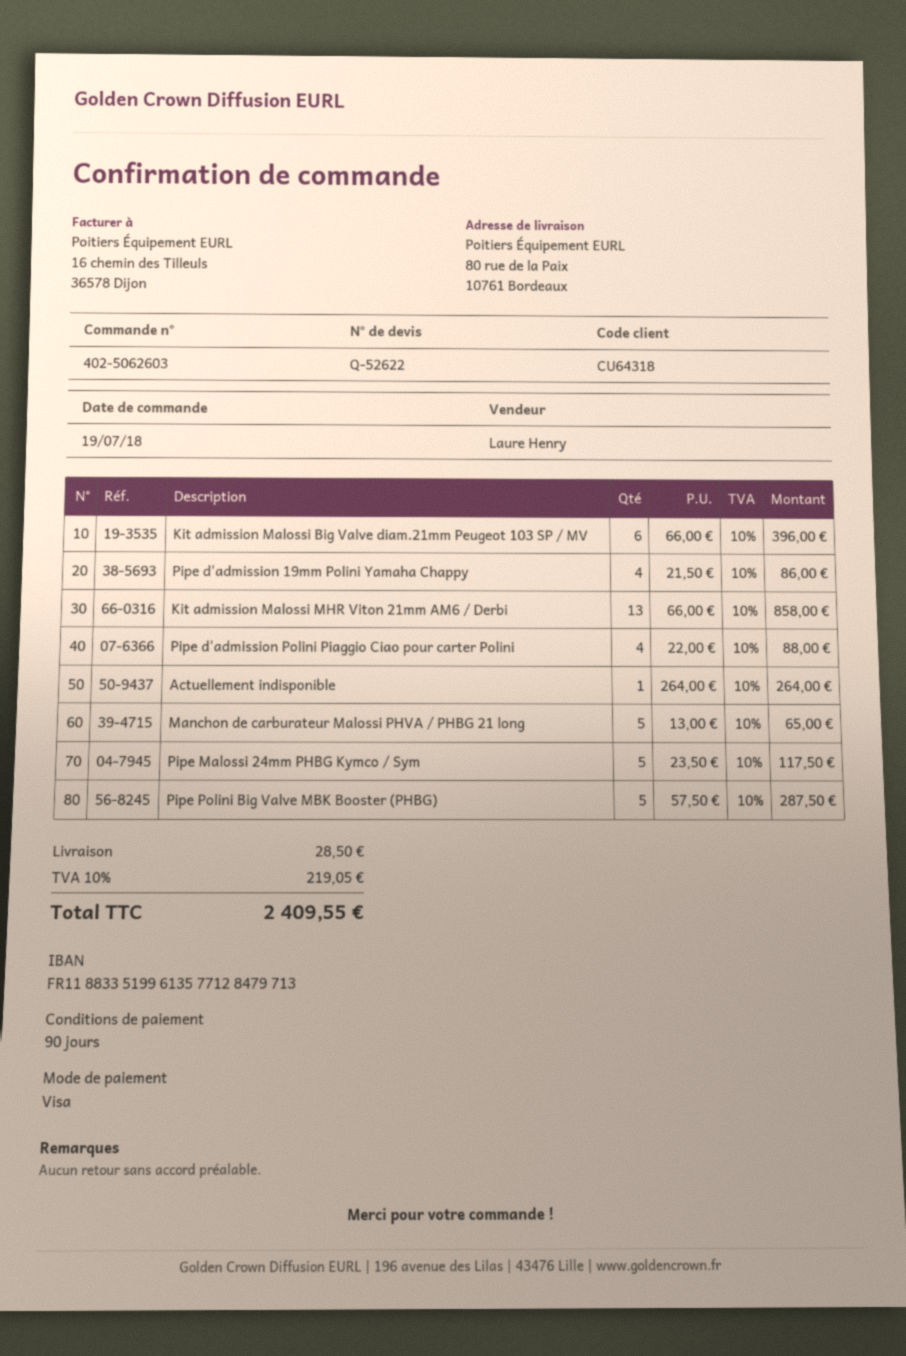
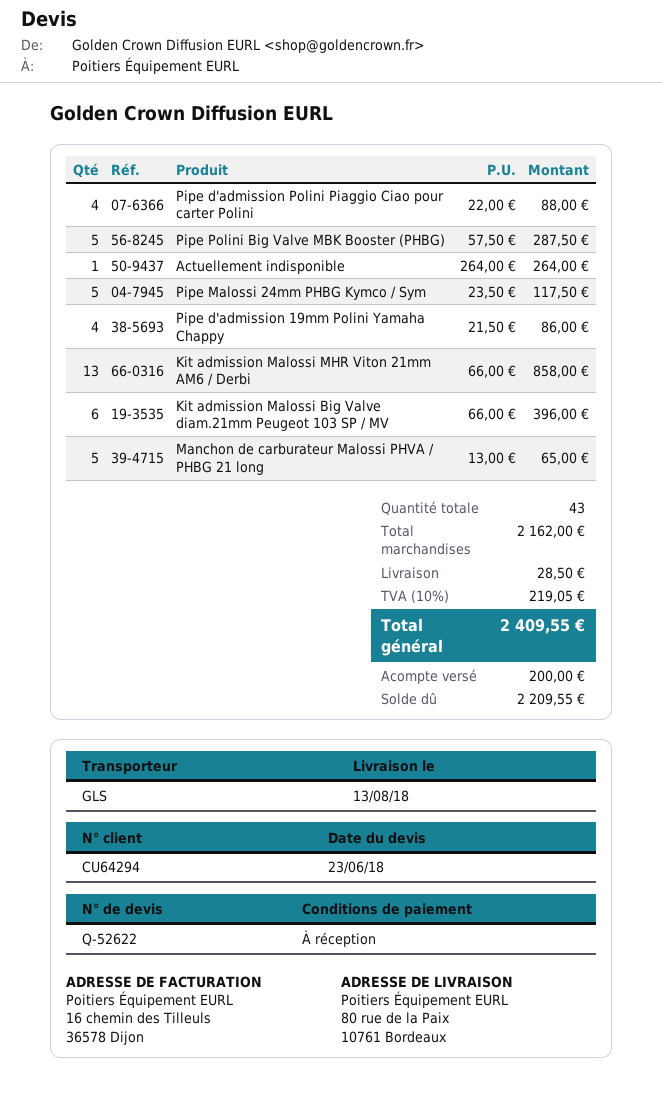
payment terms: 90 days -> on receipt
customer number: CU64318 -> CU64294

